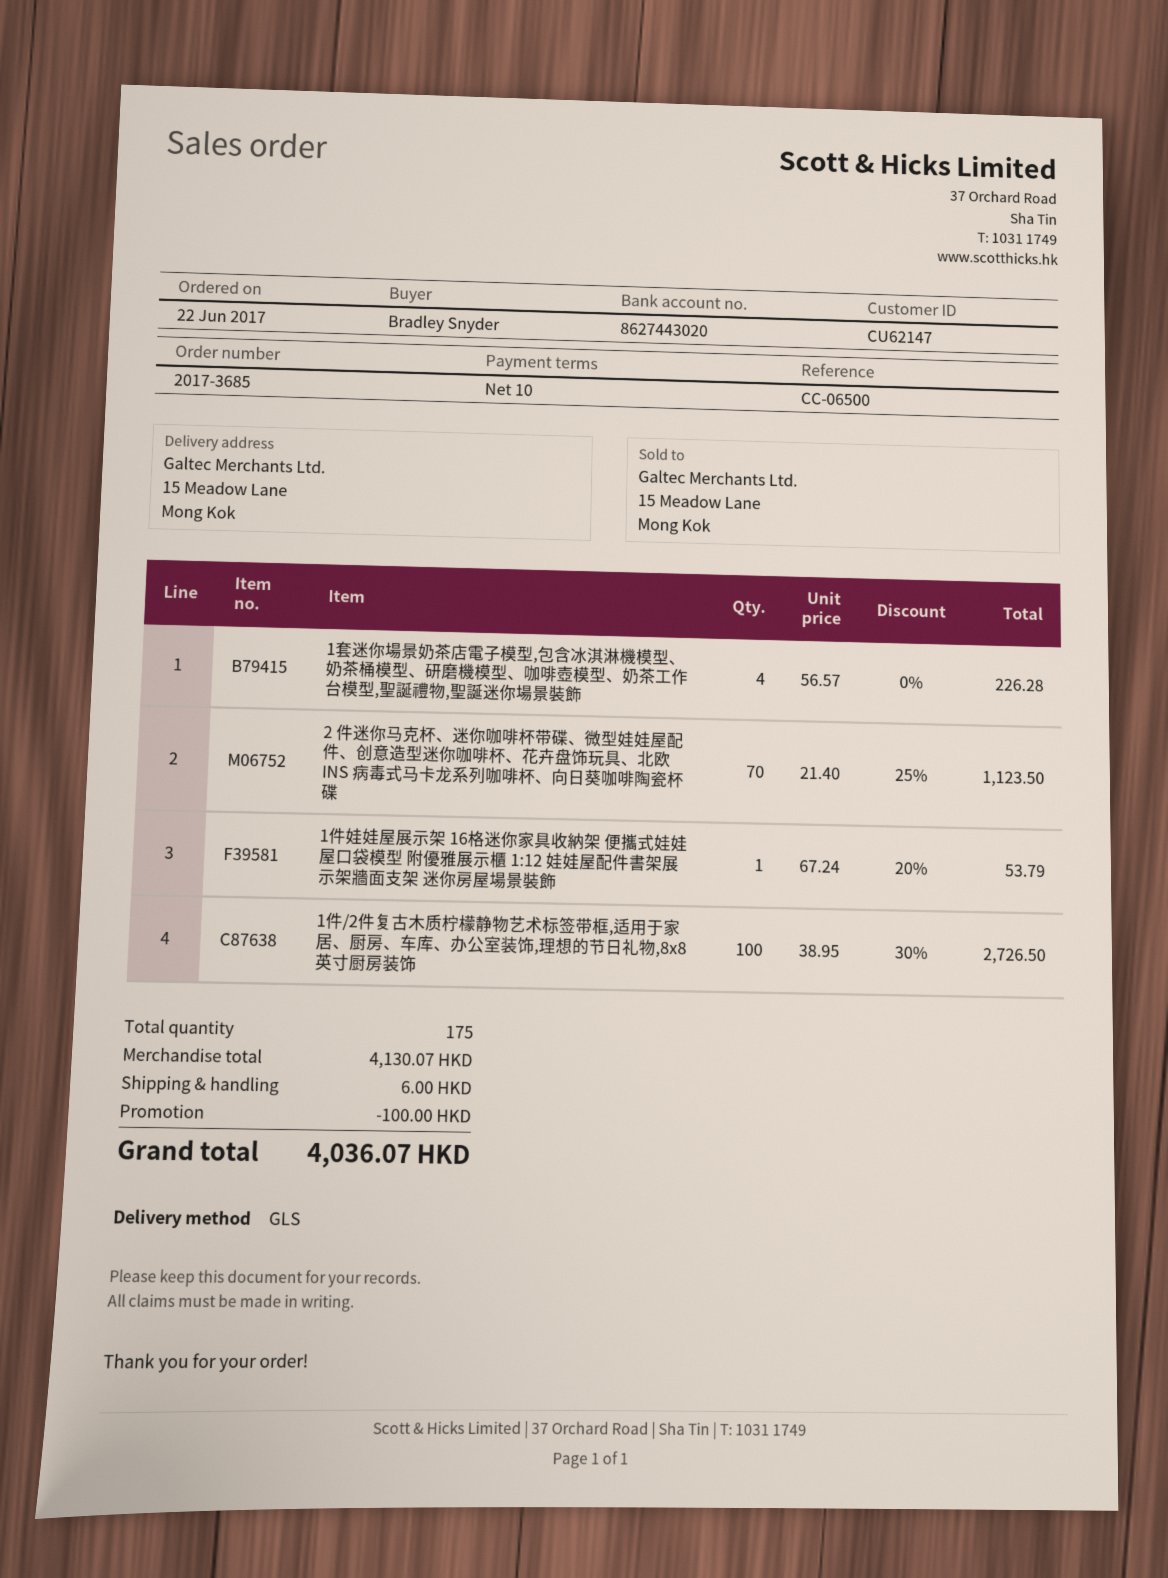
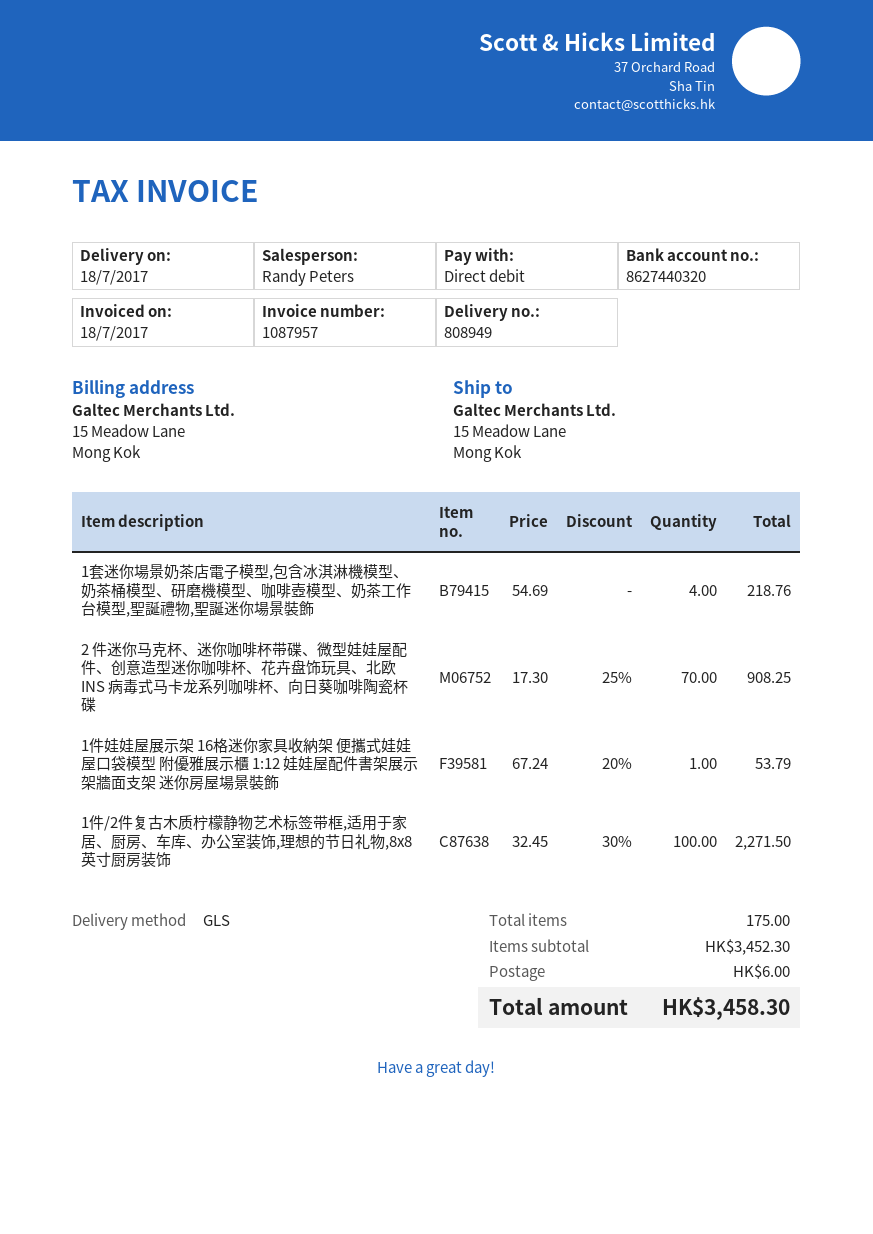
bank account: 8627443020 -> 8627440320
1套迷你場景奶茶店電子模型,包含冰淇淋機模型、奶茶桶模型、研磨機模型、咖啡壺模型、奶茶工作台模型,聖誕禮物,聖誕迷你場景裝飾: 4 x 56.57 = 226.28 -> 4 x 54.69 = 218.76
2 件迷你马克杯、迷你咖啡杯带碟、微型娃娃屋配件、创意造型迷你咖啡杯、花卉盘饰玩具、北欧 INS 病毒式马卡龙系列咖啡杯、向日葵咖啡陶瓷杯碟: 70 x 21.40 - 25% = 1123.50 -> 70 x 17.30 - 25% = 908.25
1件/2件复古木质柠檬静物艺术标签带框,适用于家居、厨房、车库、办公室装饰,理想的节日礼物,8x8英寸厨房装饰: 100 x 38.95 - 30% = 2726.50 -> 100 x 32.45 - 30% = 2271.50
subtotal: 4130.07 -> 3452.30
discount: 100.00 -> none
total: 4036.07 -> 3458.30

